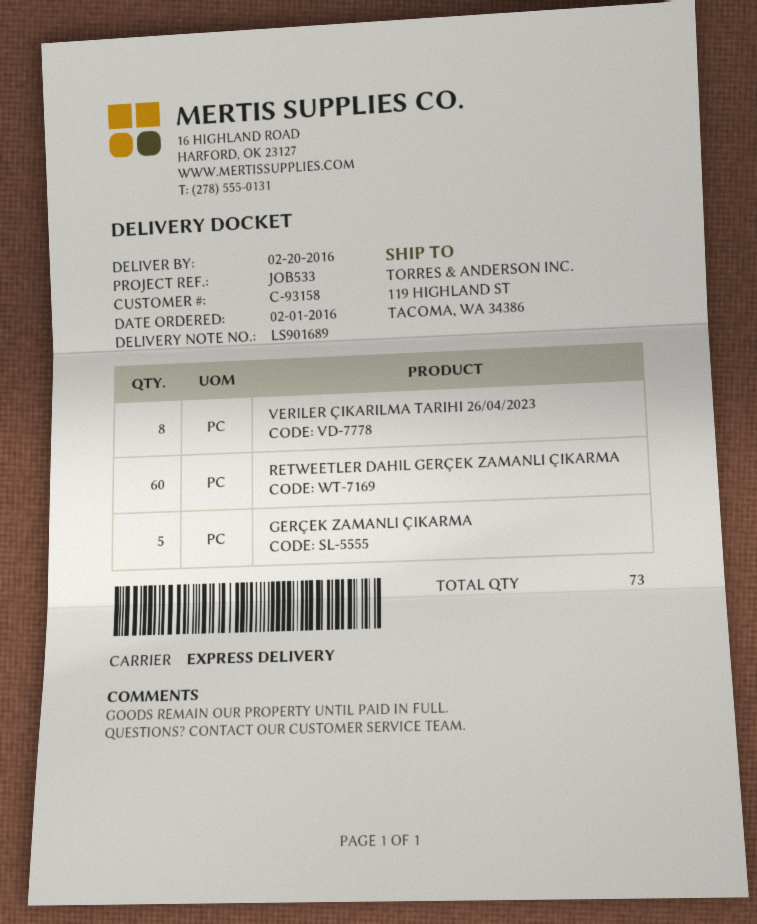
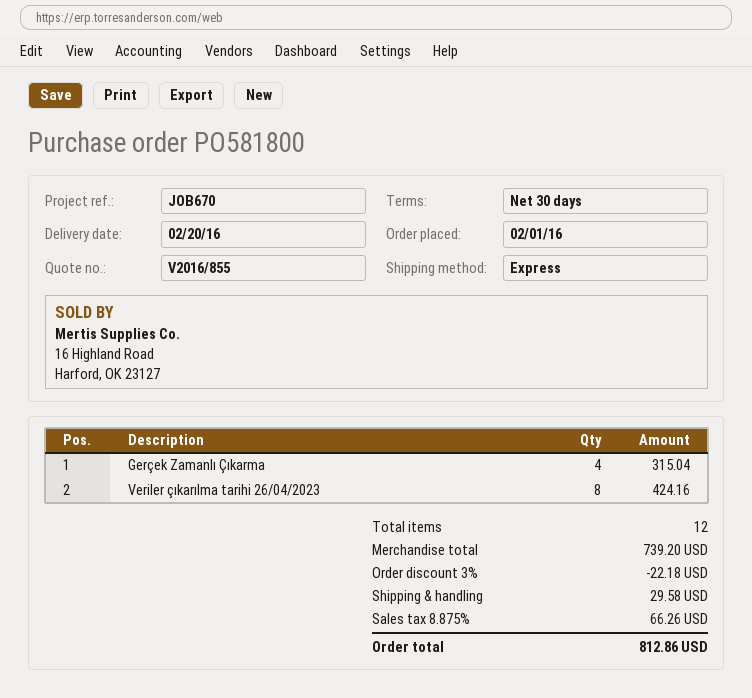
reference: JOB533 -> JOB670
RETWEETLER DAHIL GERÇEK ZAMANLI ÇIKARMA: 60 -> none
GERÇEK ZAMANLI ÇIKARMA: 5 -> 4
total quantity: 73 -> 12

